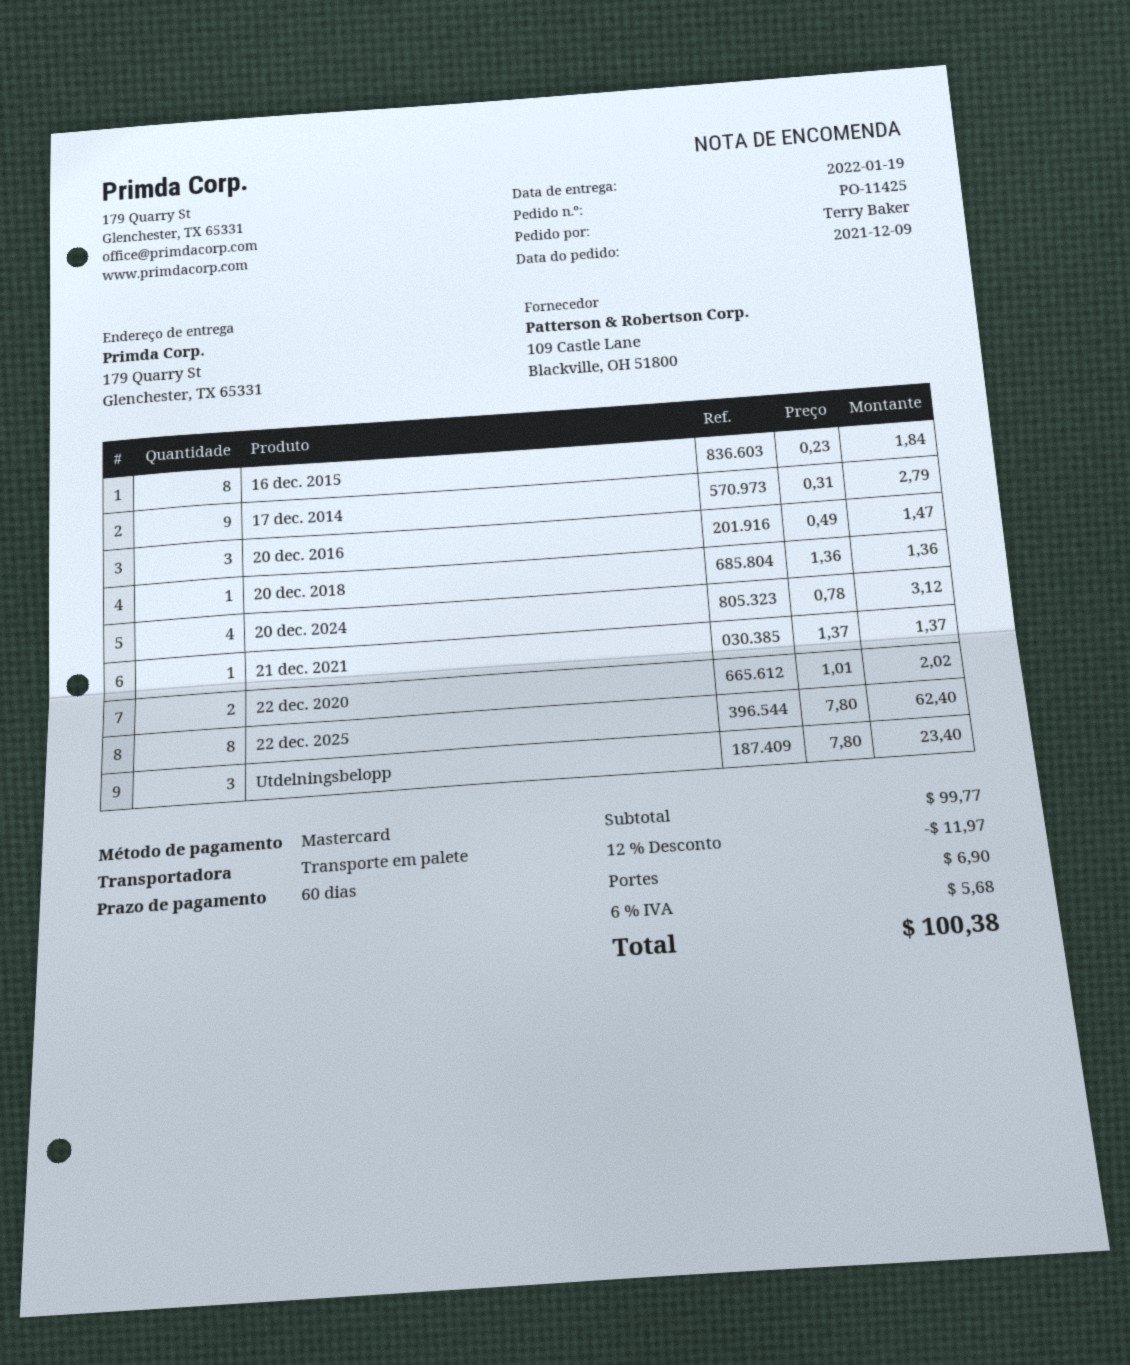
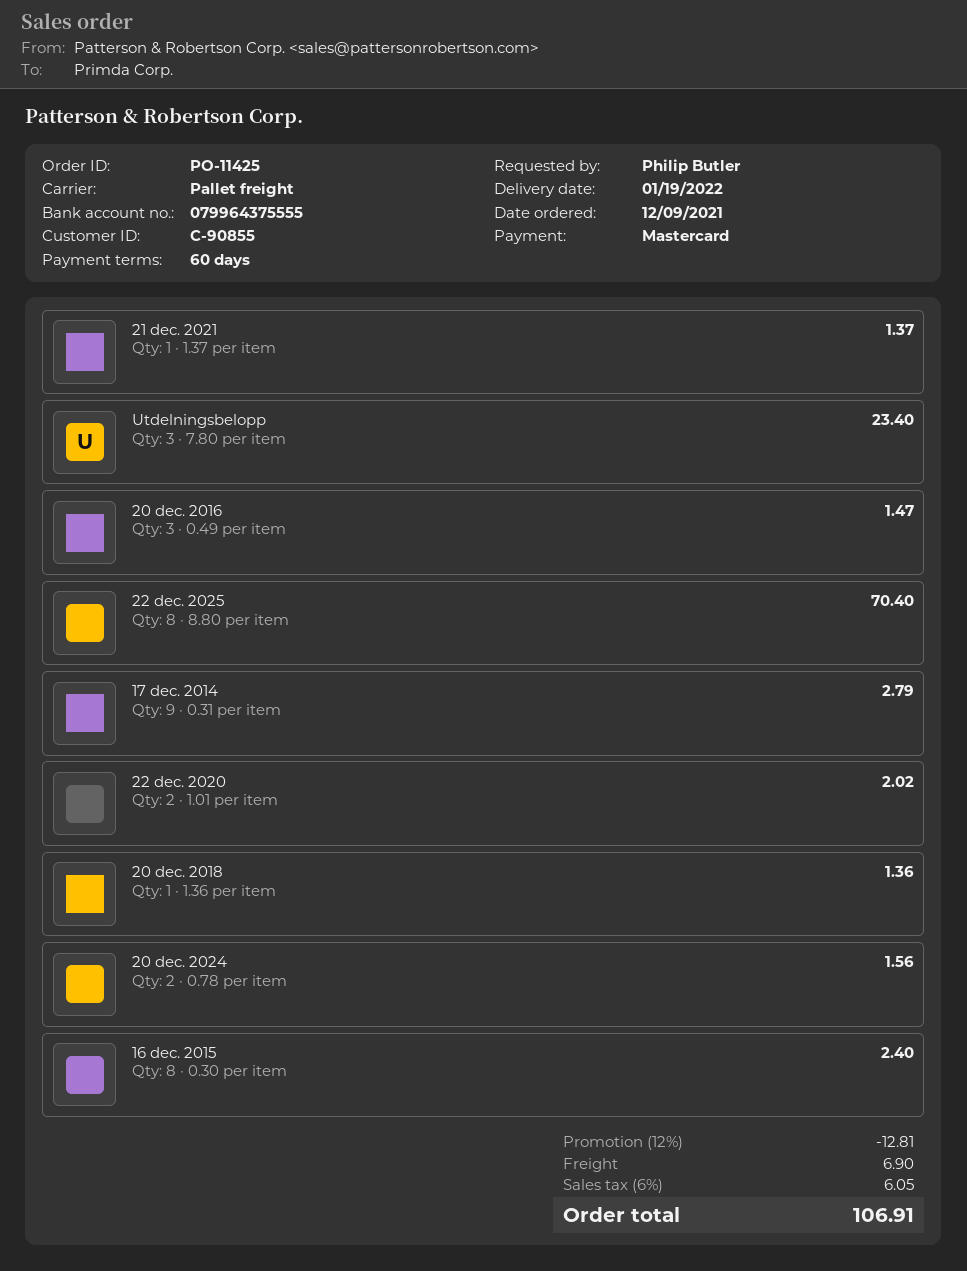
ordered by: Terry Baker -> Philip Butler
16 dec. 2015: 8 x 0.23 = 1.84 -> 8 x 0.30 = 2.40
20 dec. 2024: 4 x 0.78 = 3.12 -> 2 x 0.78 = 1.56
22 dec. 2025: 8 x 7.80 = 62.40 -> 8 x 8.80 = 70.40
discount: 12% = 11.97 -> 12% = 12.81
tax: 6% = 5.68 -> 6% = 6.05
total: 100.38 -> 106.91

